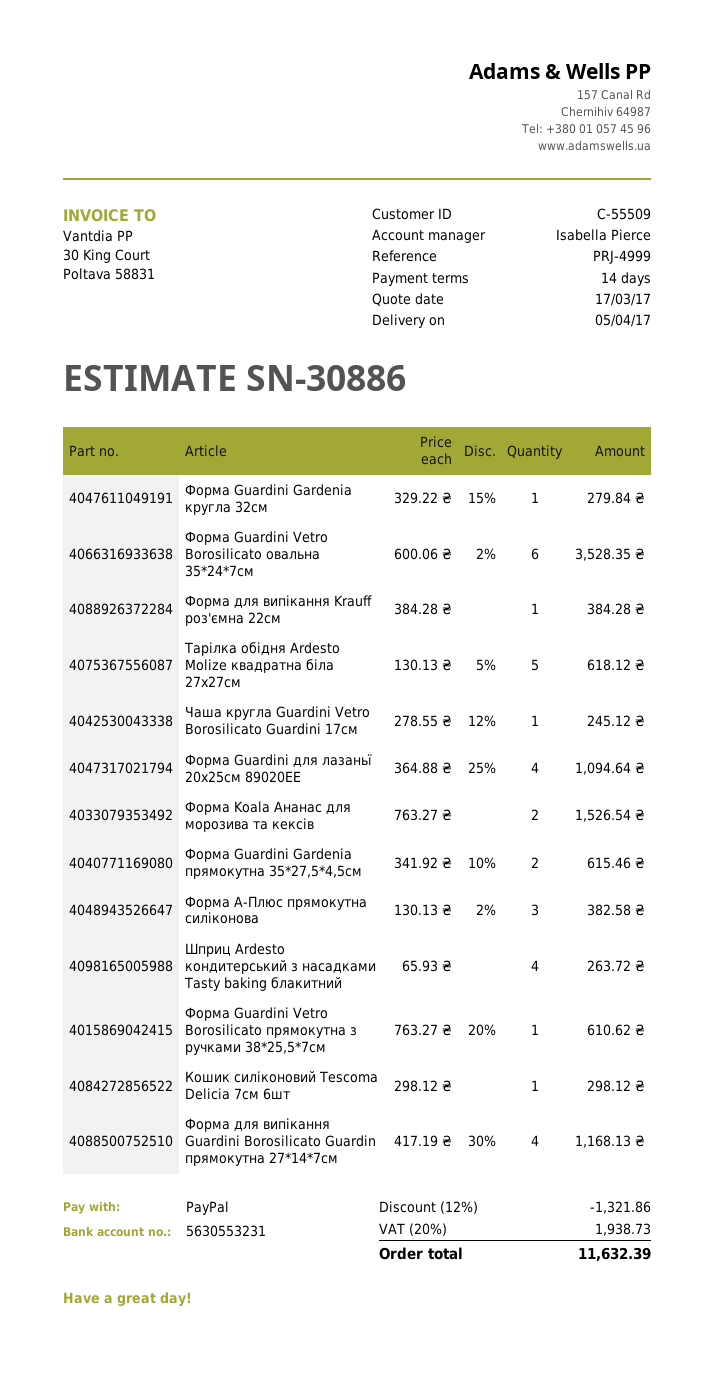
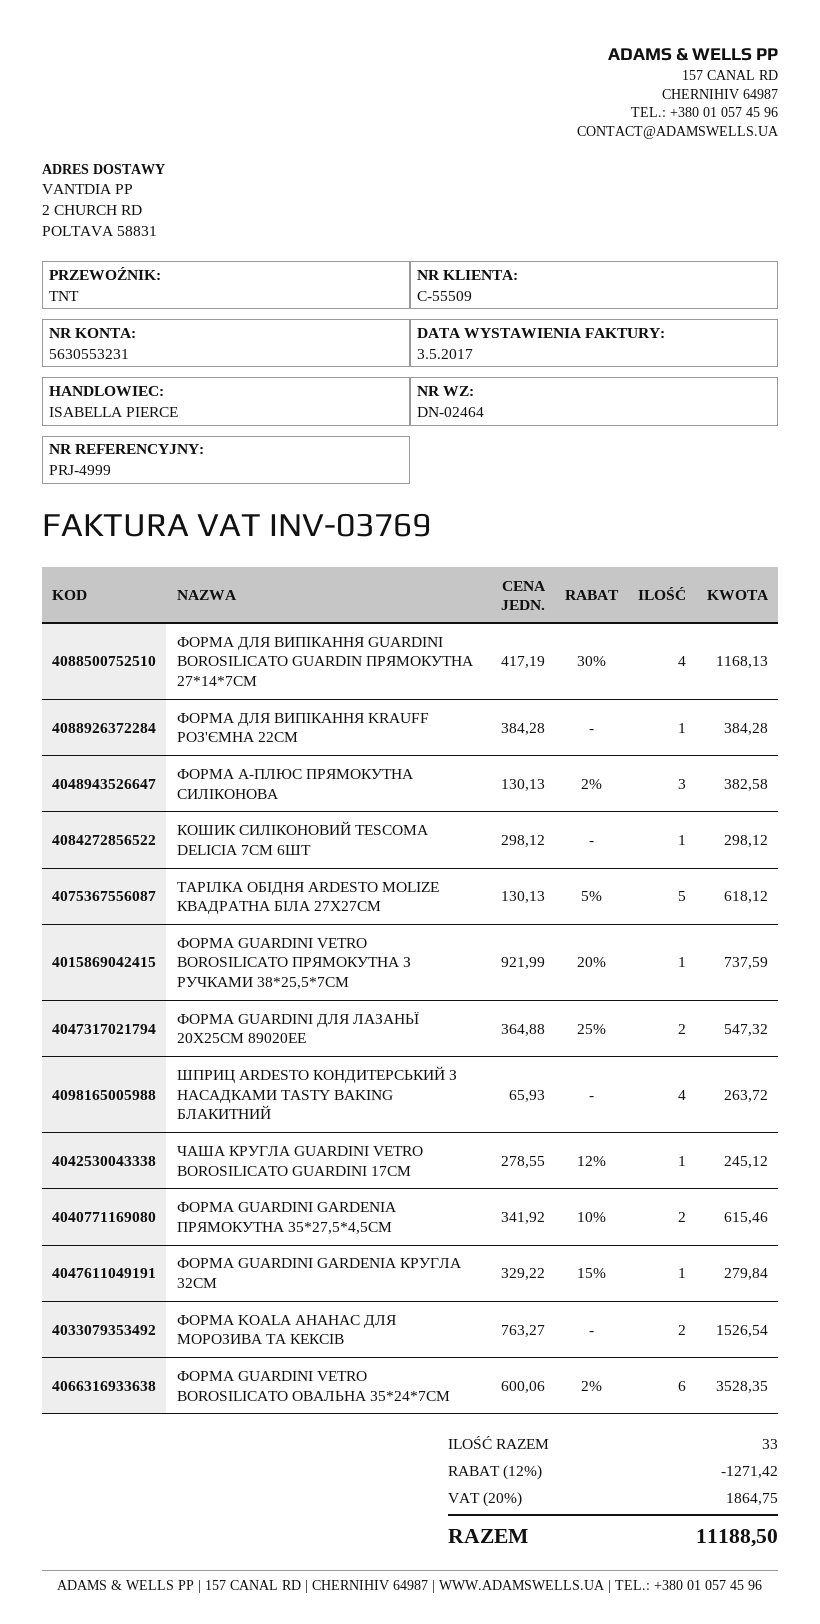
Форма Guardini для лазаньї 20х25см 89020EE: 4 x 364.88 - 25% = 1094.64 -> 2 x 364.88 - 25% = 547.32
Форма Guardini Vetro Borosilicato прямокутна з ручками 38*25,5*7см: 1 x 763.27 - 20% = 610.62 -> 1 x 921.99 - 20% = 737.59
discount: 12% = 1321.86 -> 12% = 1271.42
tax: 20% = 1938.73 -> 20% = 1864.75
total: 11632.39 -> 11188.50

